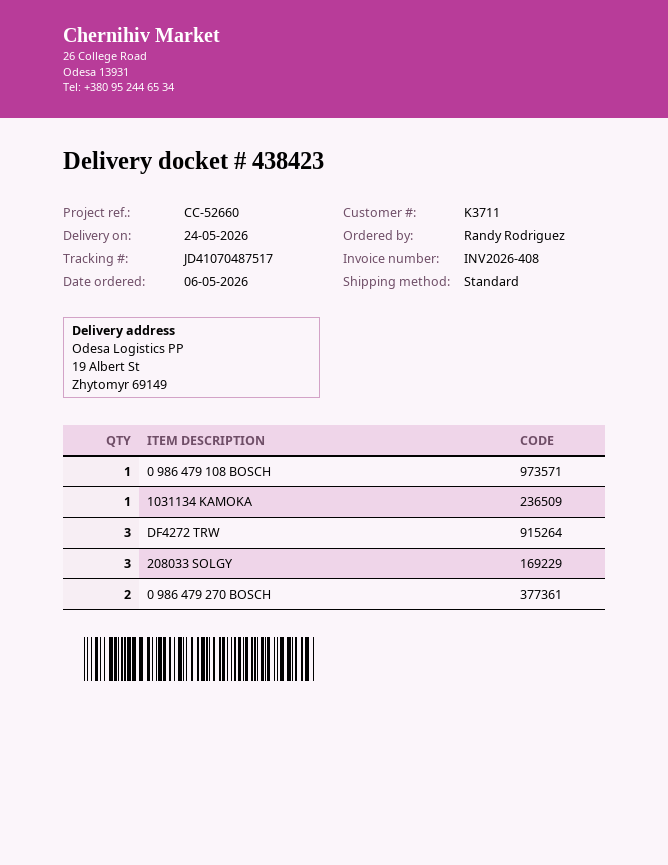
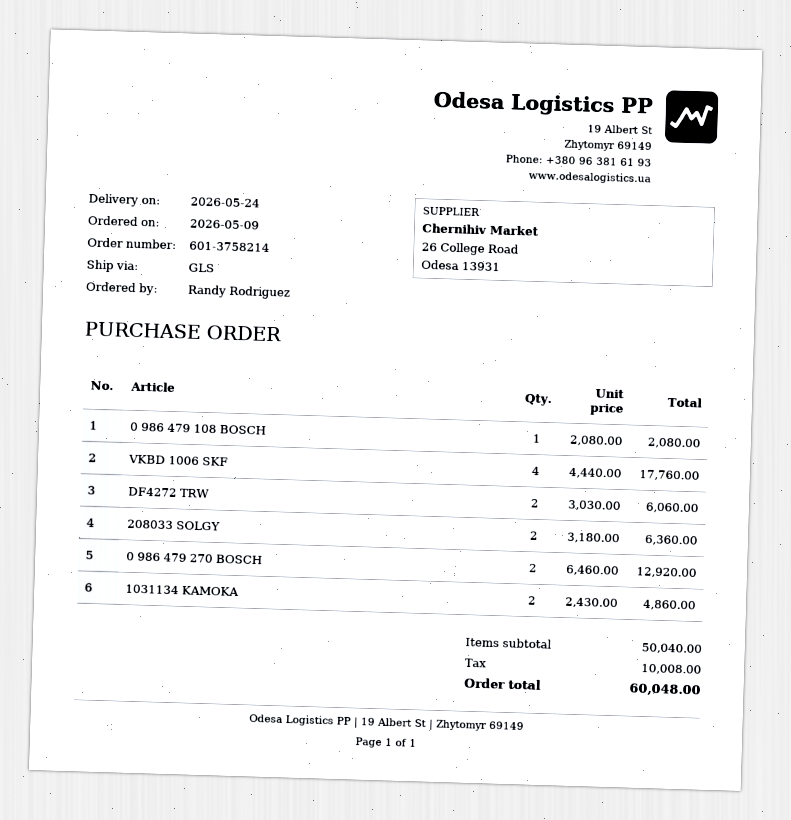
order date: 2026-05-06 -> 2026-05-09
shipping method: standard -> GLS
1031134 KAMOKA: 1 -> 2
DF4272 TRW: 3 -> 2
208033 SOLGY: 3 -> 2
VKBD 1006 SKF: none -> 4

